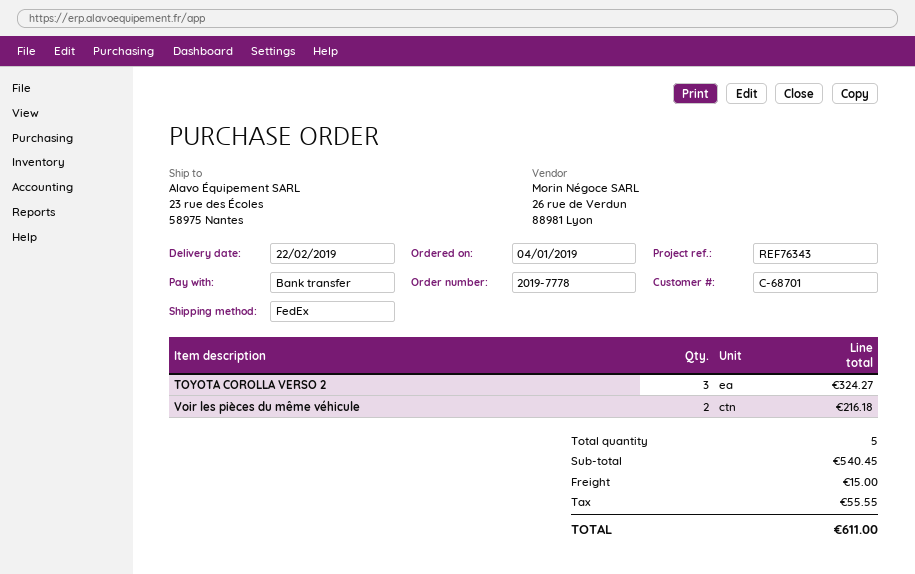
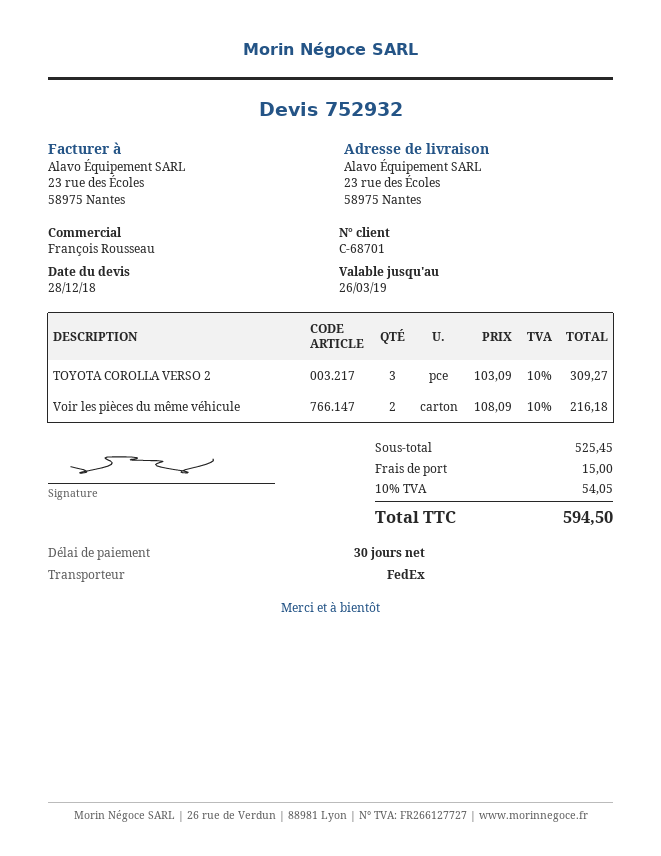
TOYOTA COROLLA VERSO 2: 3 for 324.27 -> 3 for 309.27
subtotal: 540.45 -> 525.45
tax: 55.55 -> 54.05
total: 611.00 -> 594.50

